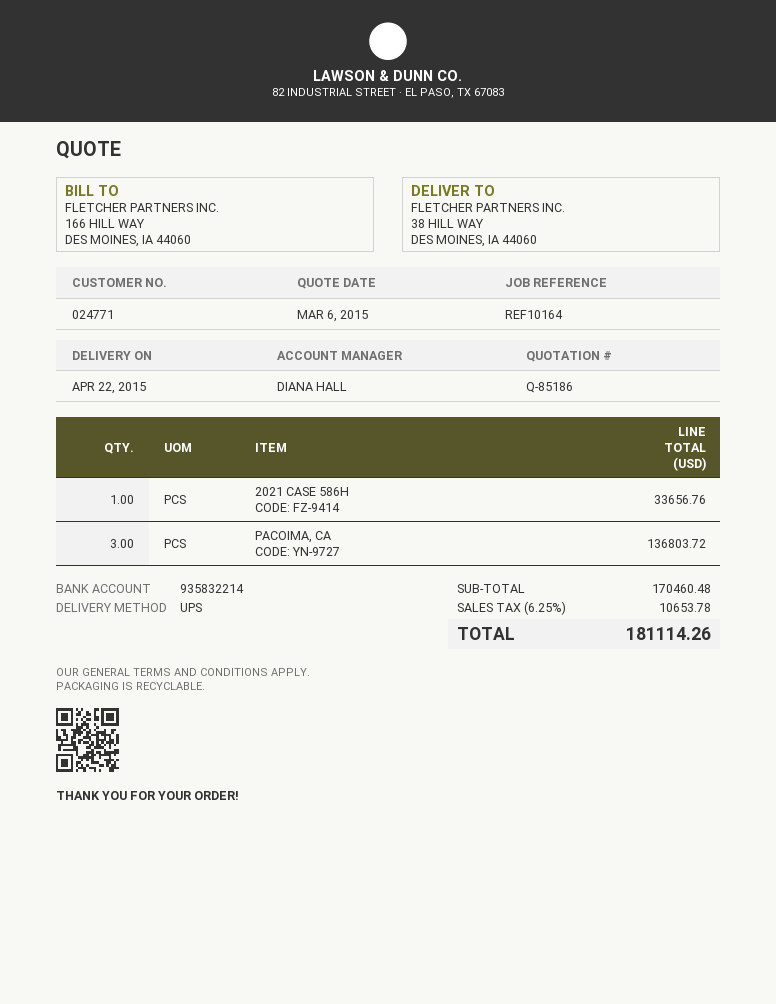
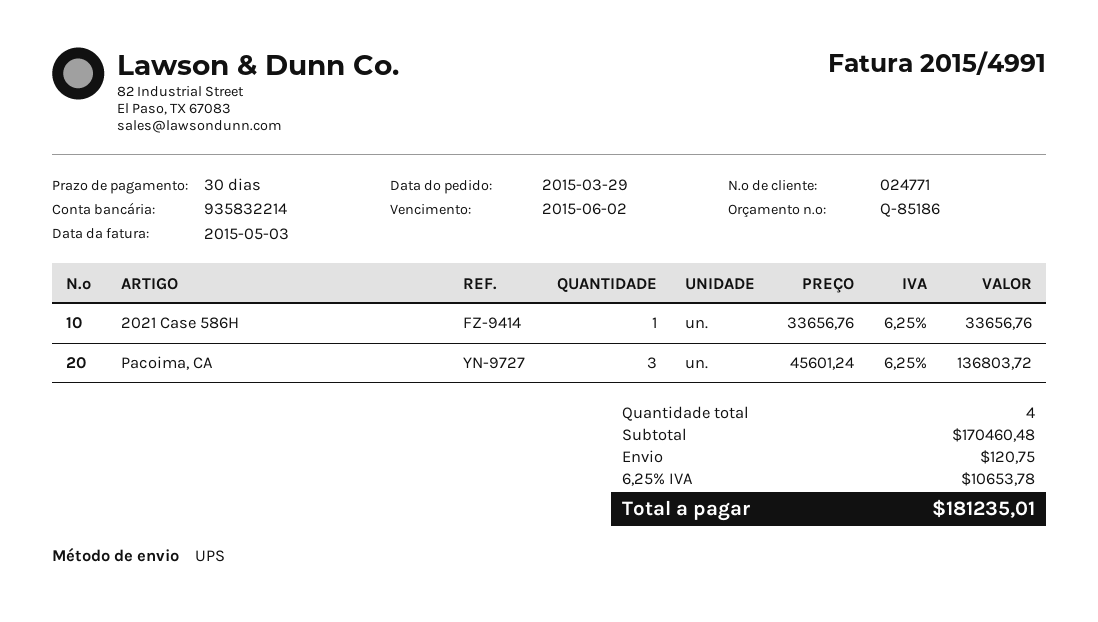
shipping: none -> 120.75
total: 181114.26 -> 181235.01

